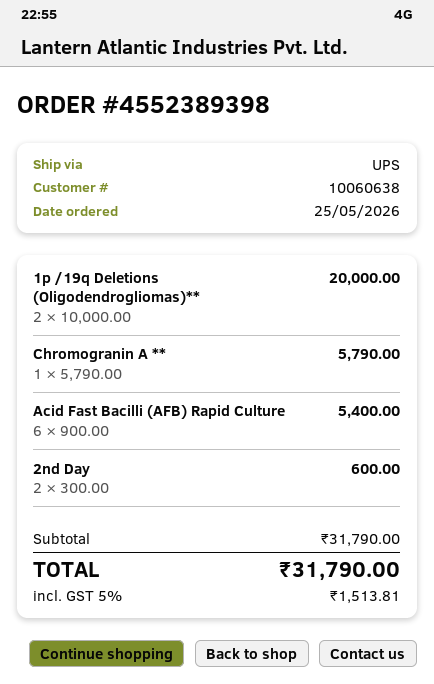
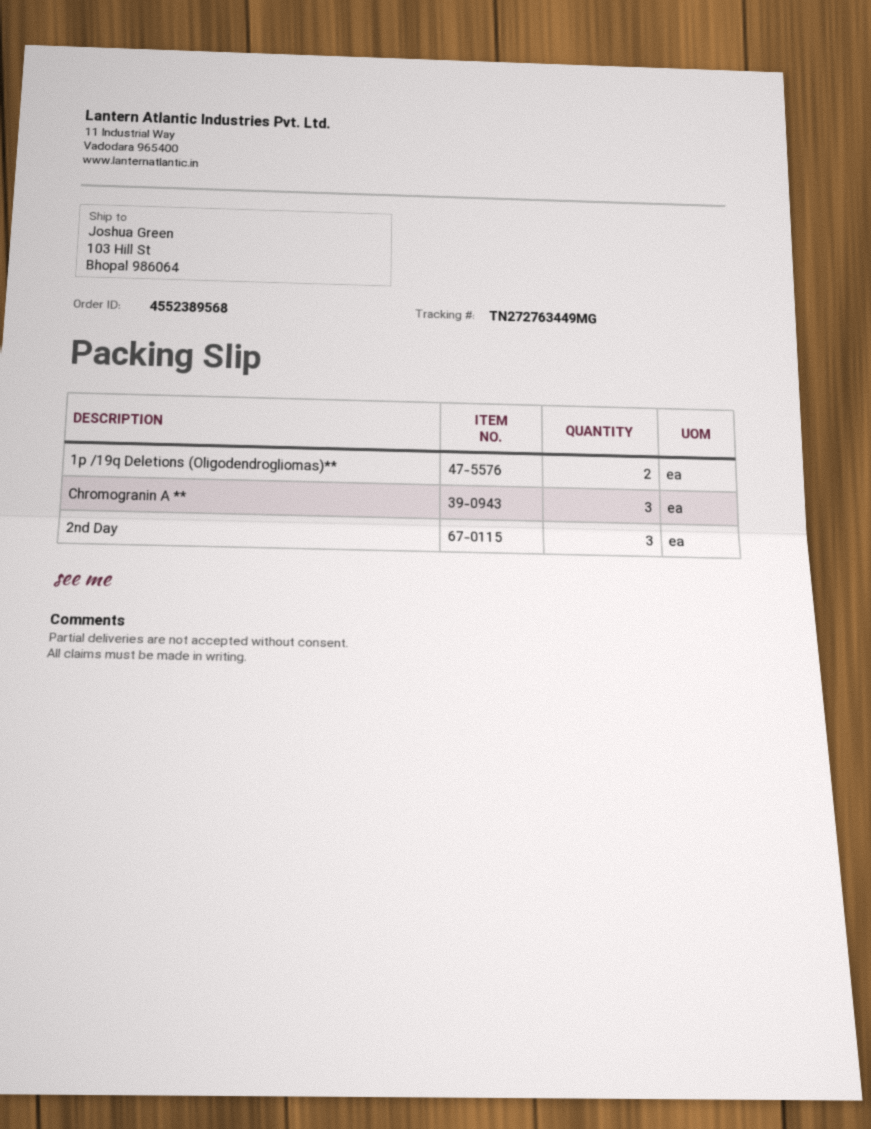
order number: 4552389398 -> 4552389568
Chromogranin A **: 1 -> 3
Acid Fast Bacilli (AFB) Rapid Culture: 6 -> none
2nd Day: 2 -> 3

